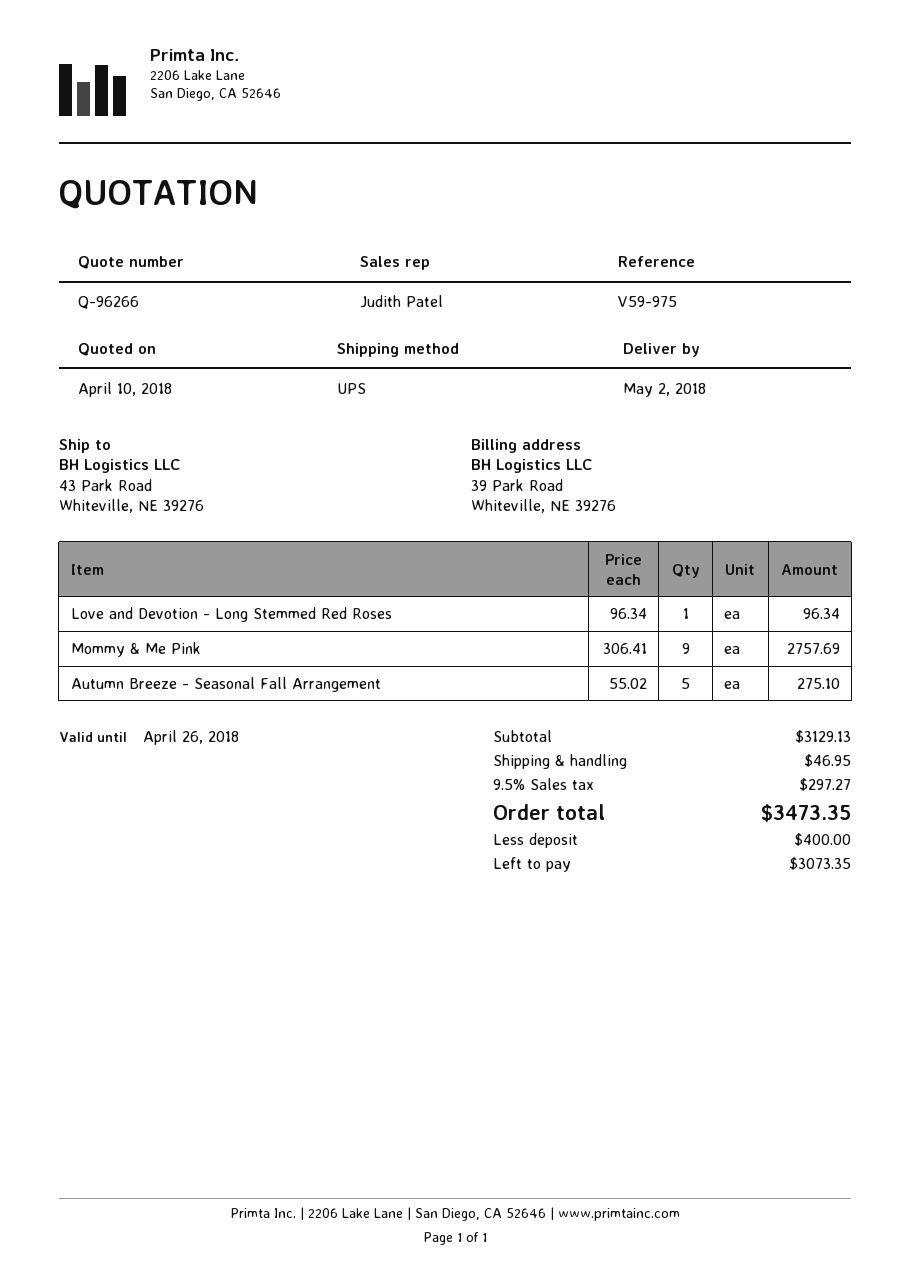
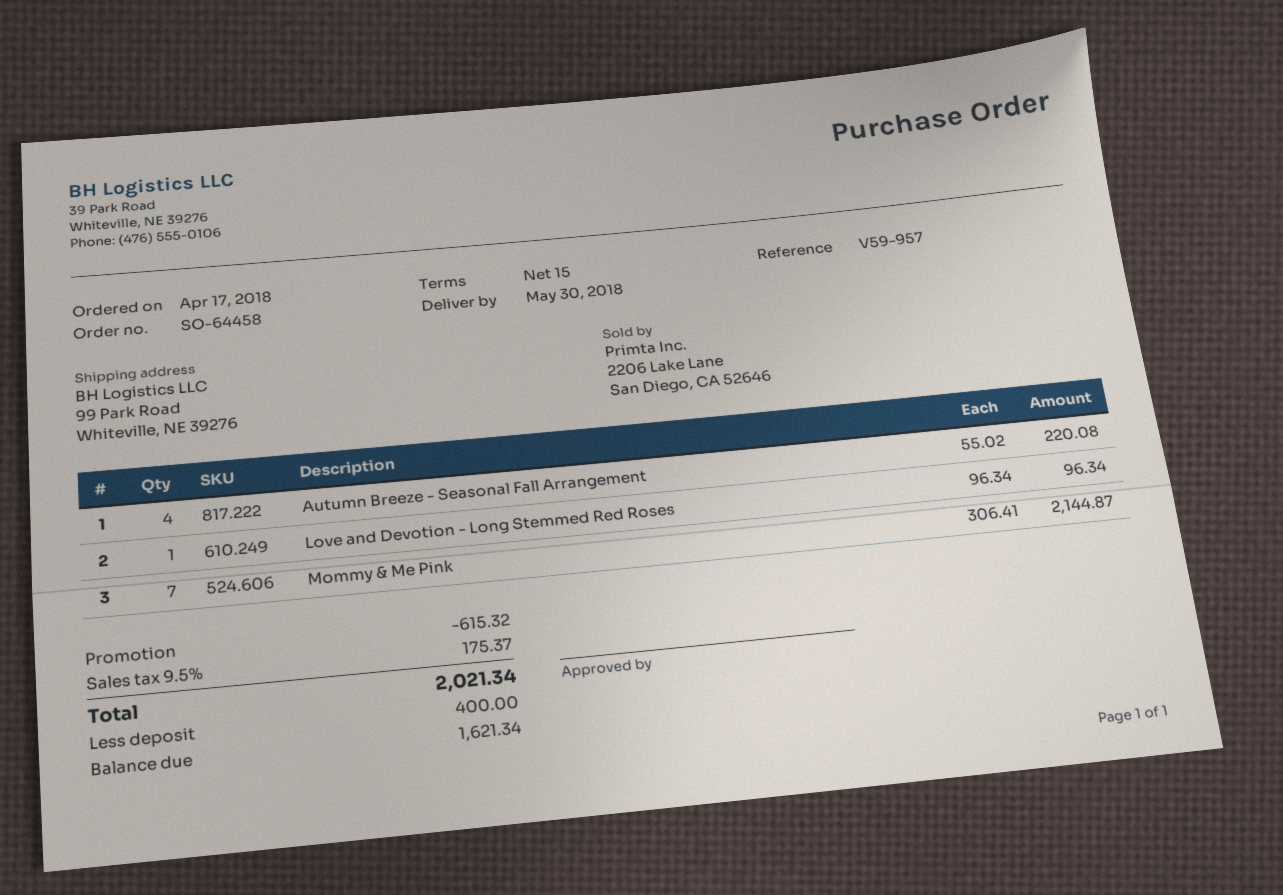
delivery date: 2018-05-02 -> 2018-05-30
reference: V59-975 -> V59-957
ship to: 43 Park Road, Whiteville, NE 39276 -> 99 Park Road, Whiteville, NE 39276
Mommy & Me Pink: 9 x 306.41 = 2757.69 -> 7 x 306.41 = 2144.87
Autumn Breeze - Seasonal Fall Arrangement: 5 x 55.02 = 275.10 -> 4 x 55.02 = 220.08
discount: none -> 615.32
shipping: 46.95 -> none
tax: 9.5% = 297.27 -> 9.5% = 175.37
total: 3473.35 -> 2021.34
balance: 3073.35 -> 1621.34

